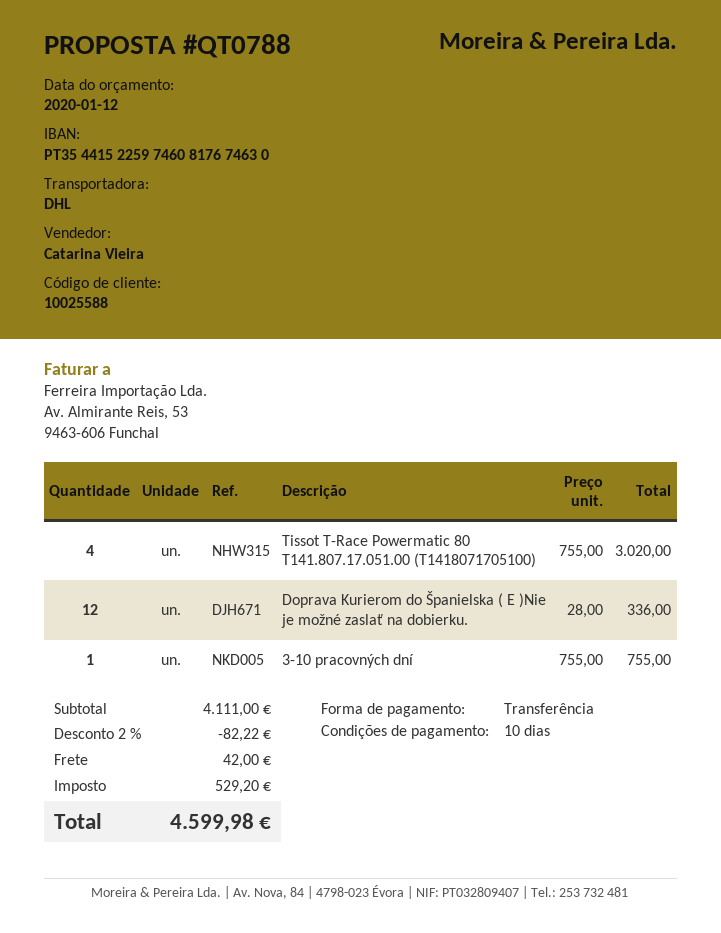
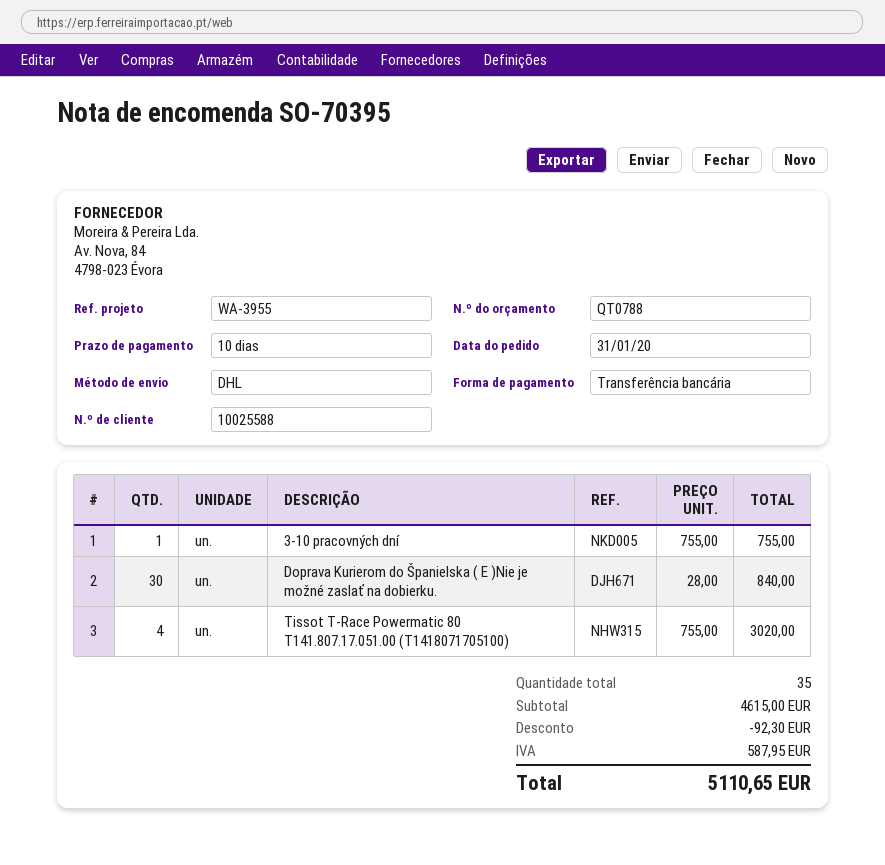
Doprava Kurierom do Španielska ( E )Nie je možné zaslať na dobierku.: 12 x 28.00 = 336.00 -> 30 x 28.00 = 840.00
subtotal: 4111.00 -> 4615.00
discount: 82.22 -> 92.30
shipping: 42.00 -> none
tax: 529.20 -> 587.95
total: 4599.98 -> 5110.65

